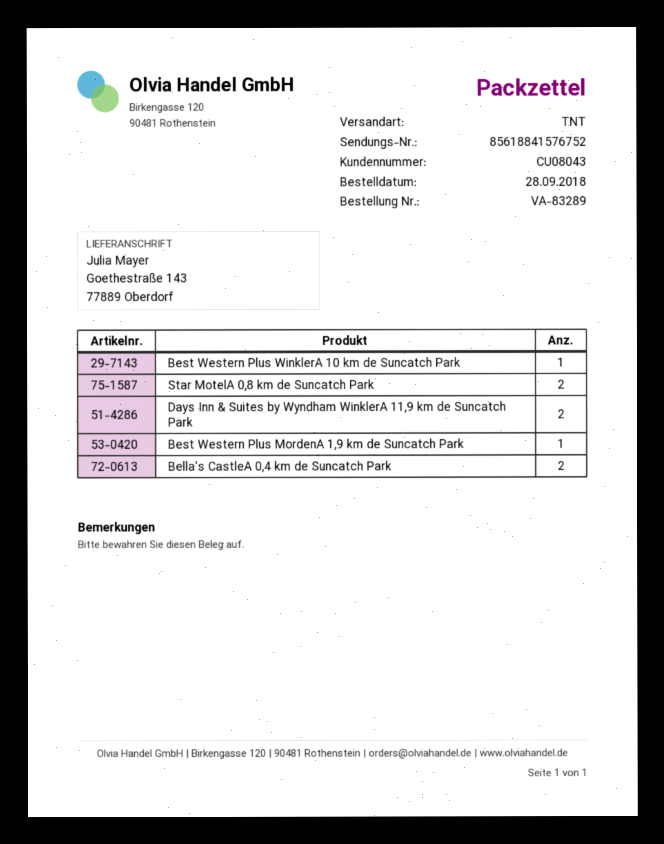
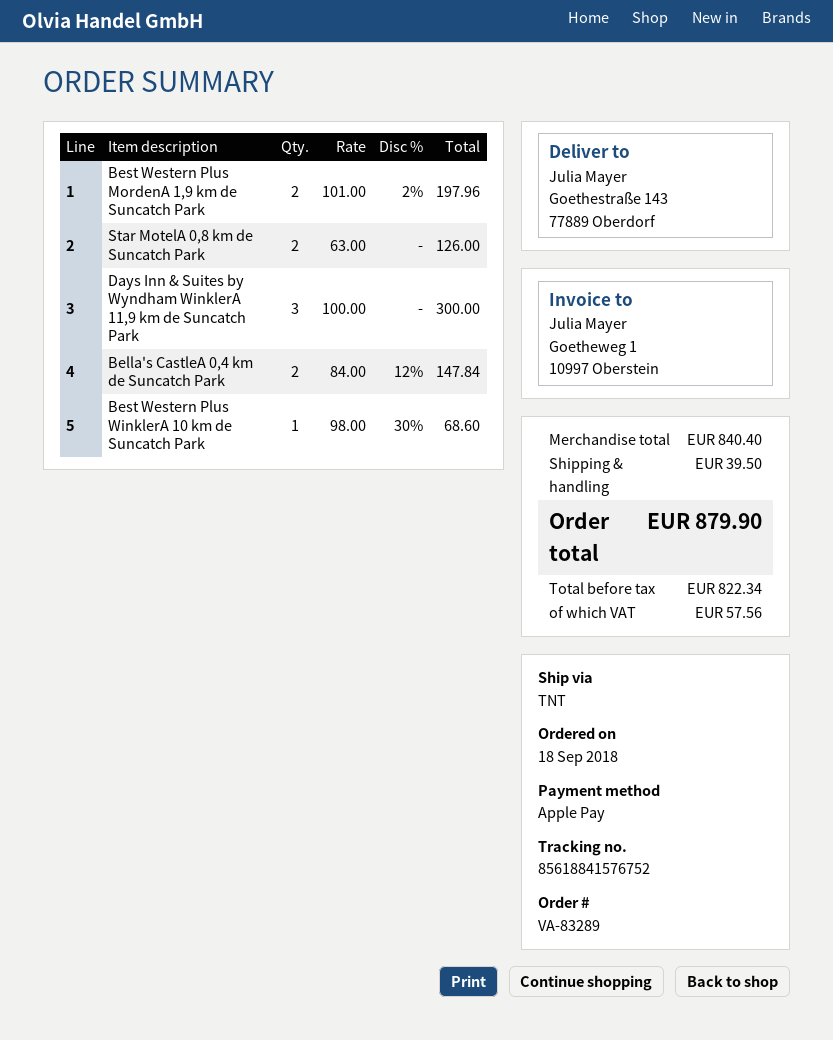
order date: 2018-09-28 -> 2018-09-18
Days Inn & Suites by Wyndham WinklerA 11,9 km de Suncatch Park: 2 -> 3
Best Western Plus MordenA 1,9 km de Suncatch Park: 1 -> 2

